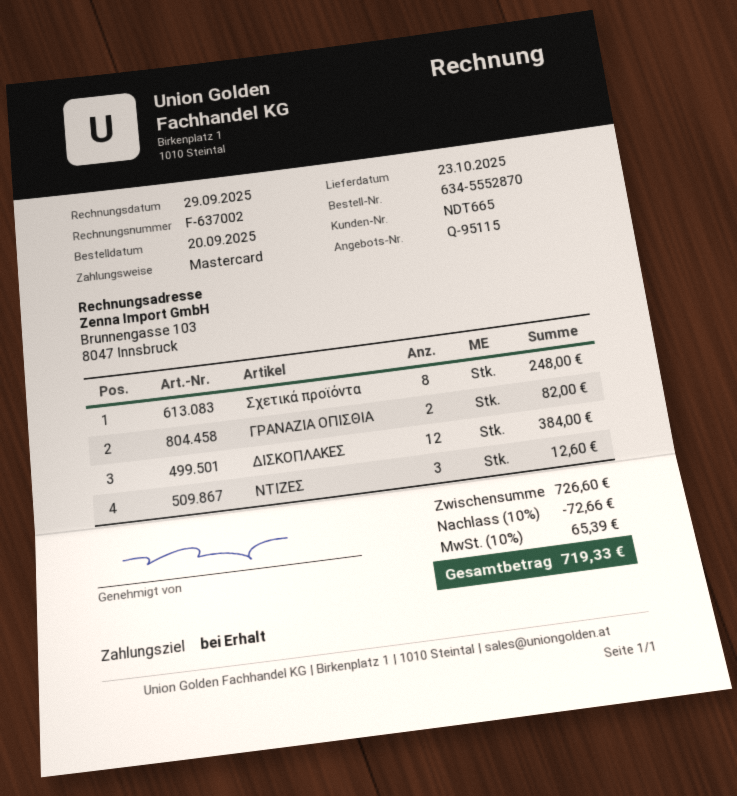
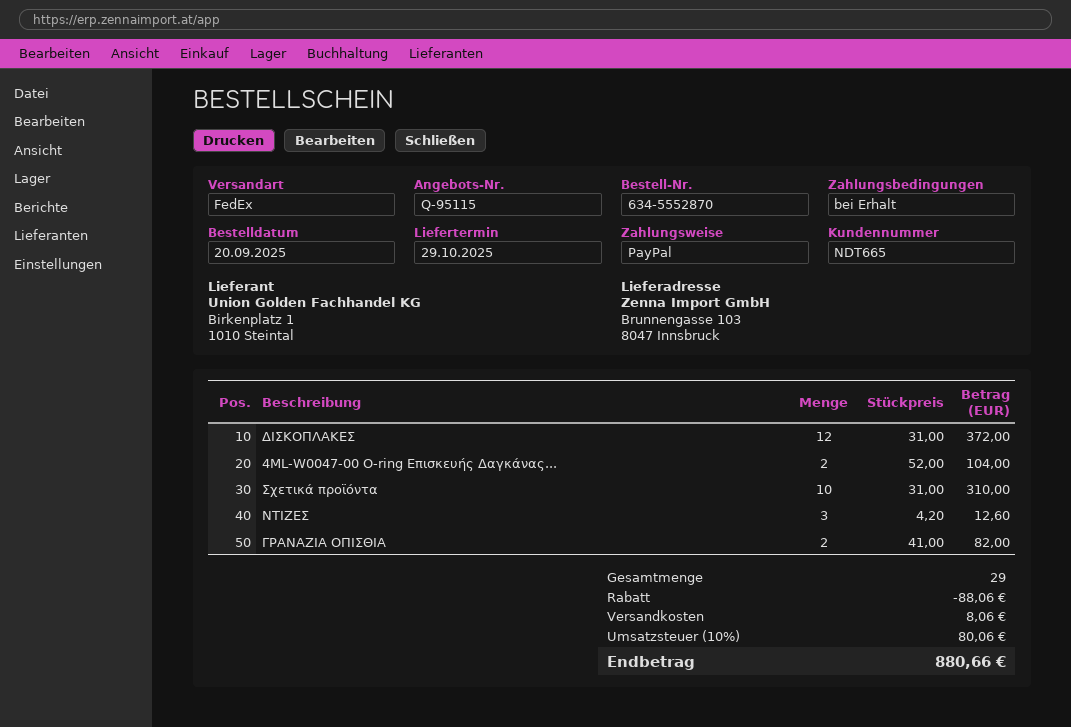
delivery date: 2025-10-23 -> 2025-10-29
payment method: Mastercard -> PayPal
Σχετικά προϊόντα: 8 for 248.00 -> 10 for 310.00
ΔΙΣΚΟΠΛΑΚΕΣ: 12 for 384.00 -> 12 for 372.00
4ML-W0047-00 O-ring Επισκευής Δαγκάνας...: none -> 2 for 104.00
discount: 72.66 -> 88.06
shipping: none -> 8.06
tax: 10% = 65.39 -> 10% = 80.06
total: 719.33 -> 880.66

